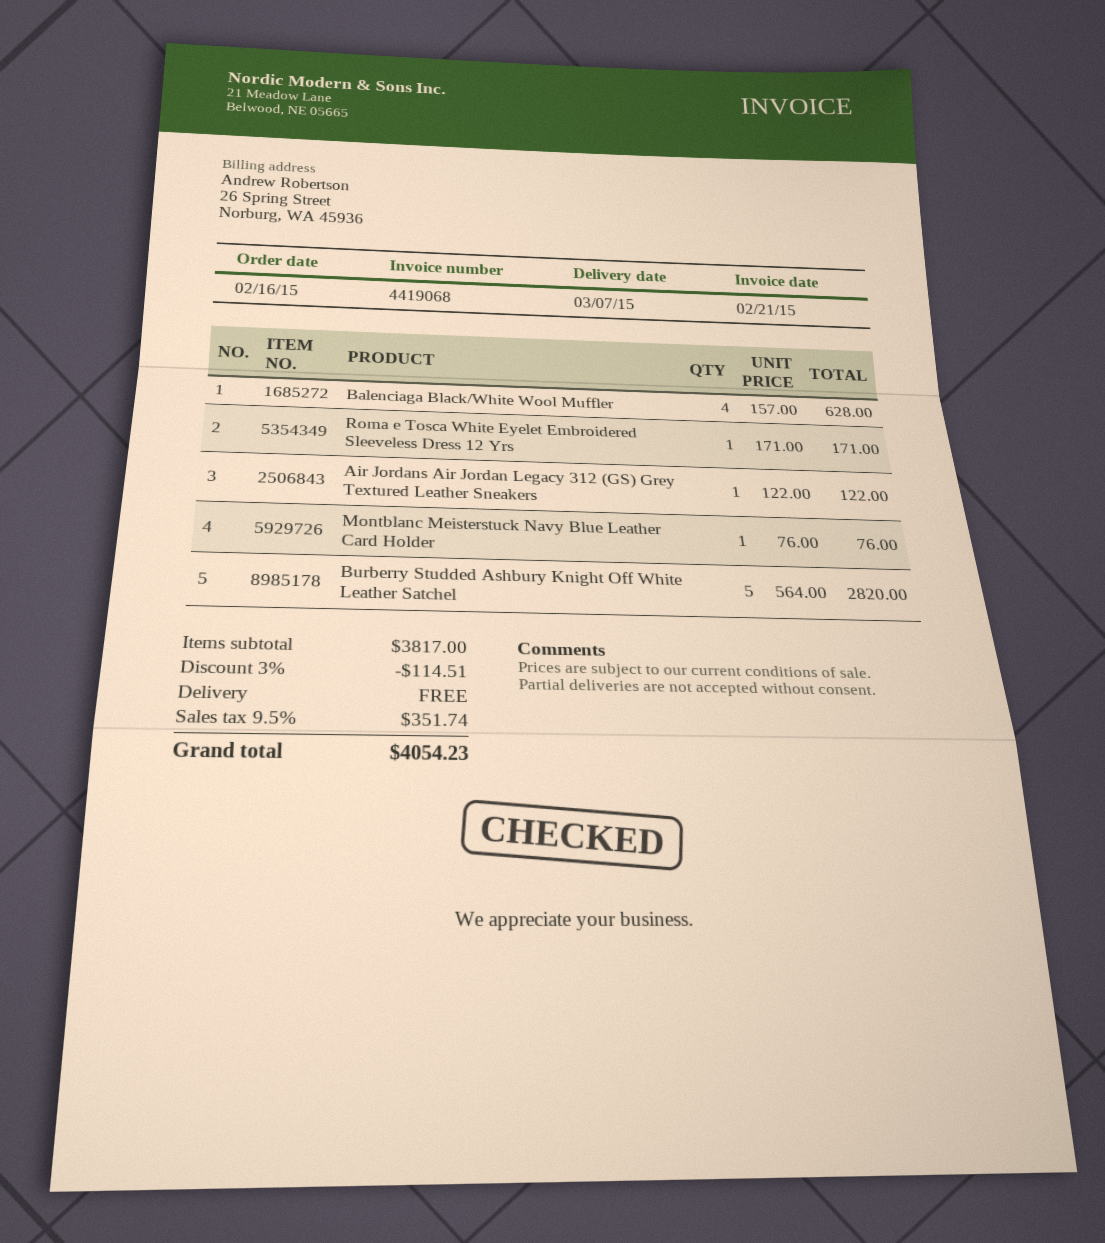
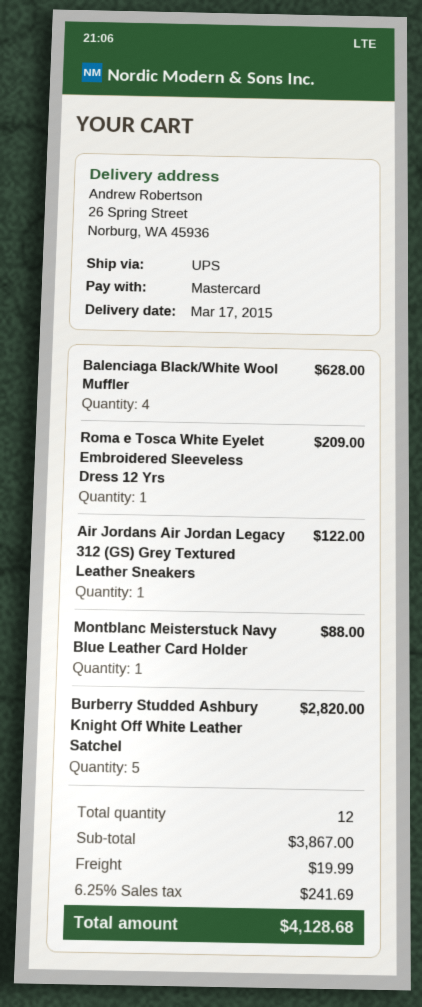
delivery date: 2015-03-07 -> 2015-03-17
Roma e Tosca White Eyelet Embroidered Sleeveless Dress 12 Yrs: 1 for 171.00 -> 1 for 209.00
Montblanc Meisterstuck Navy Blue Leather Card Holder: 1 for 76.00 -> 1 for 88.00
subtotal: 3817.00 -> 3867.00
discount: 3% = 114.51 -> none
shipping: 0.00 -> 19.99
tax: 9.5% = 351.74 -> 6.25% = 241.69
total: 4054.23 -> 4128.68

